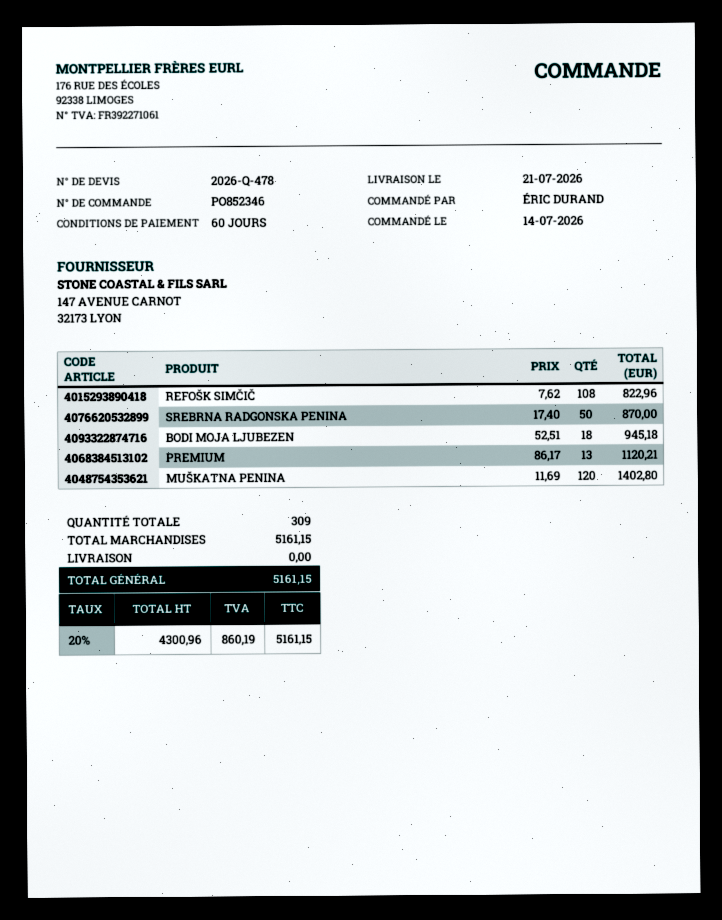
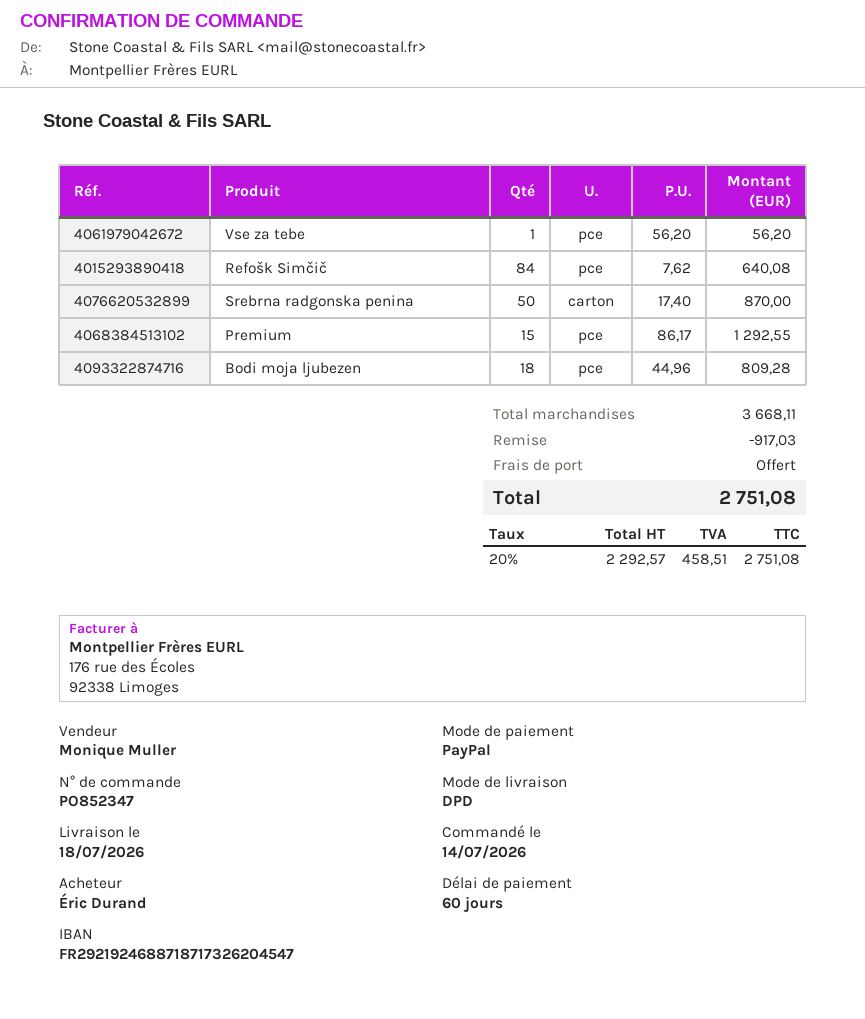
order number: PO852346 -> PO852347
delivery date: 2026-07-21 -> 2026-07-18
REFOŠK SIMČIČ: 108 x 7.62 = 822.96 -> 84 x 7.62 = 640.08
BODI MOJA LJUBEZEN: 18 x 52.51 = 945.18 -> 18 x 44.96 = 809.28
PREMIUM: 13 x 86.17 = 1120.21 -> 15 x 86.17 = 1292.55
MUŠKATNA PENINA: 120 x 11.69 = 1402.80 -> none
Vse za tebe: none -> 1 x 56.20 = 56.20
subtotal: 5161.15 -> 3668.11
discount: none -> 917.03
net: 4300.96 -> 2292.57
tax: 20% = 860.19 -> 20% = 458.51
total: 5161.15 -> 2751.08

